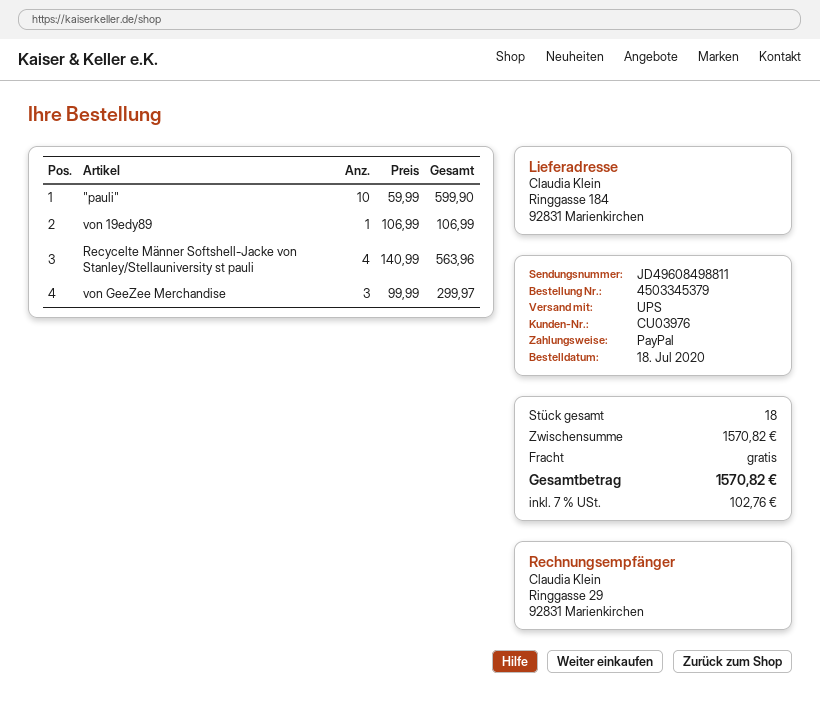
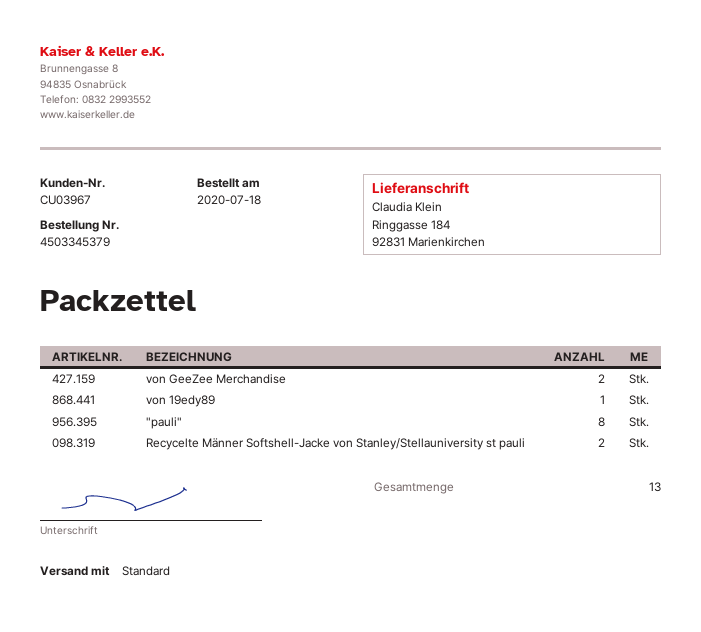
customer number: CU03976 -> CU03967
shipping method: UPS -> standard
"pauli": 10 -> 8
Recycelte Männer Softshell-Jacke von Stanley/Stellauniversity st pauli: 4 -> 2
von GeeZee Merchandise: 3 -> 2
total quantity: 18 -> 13

